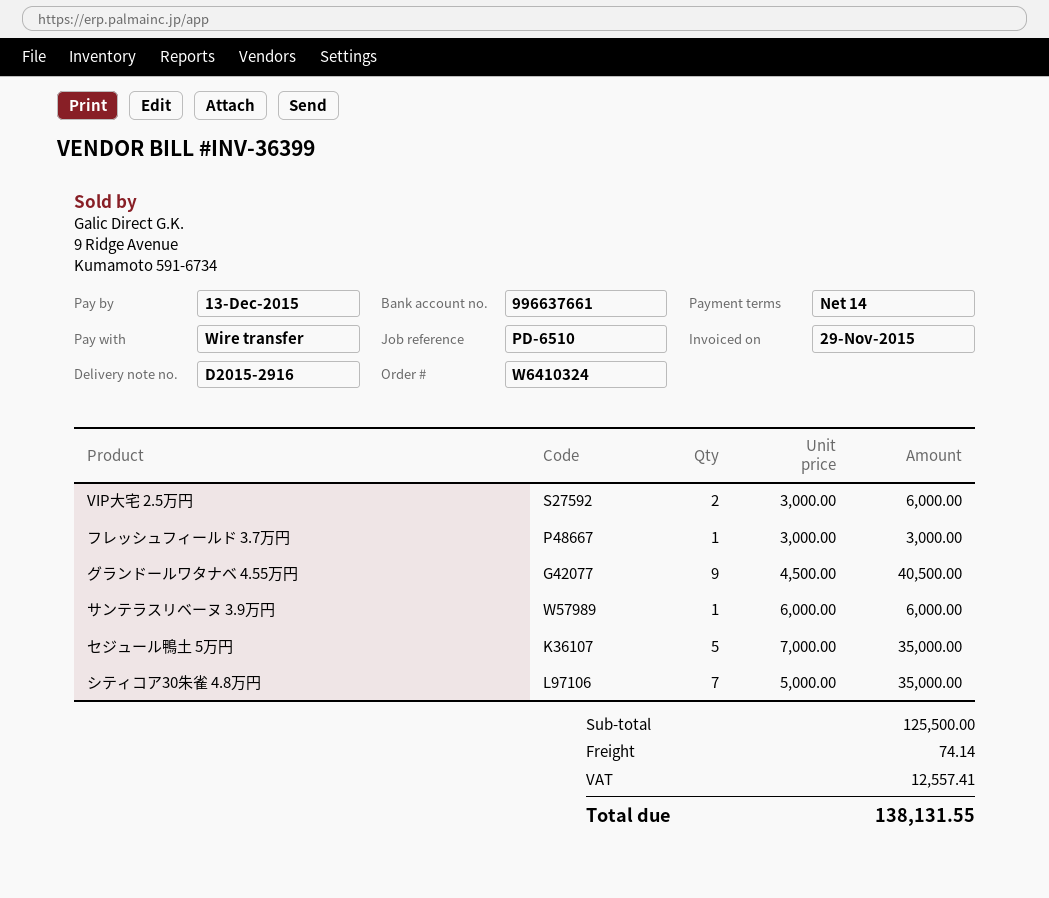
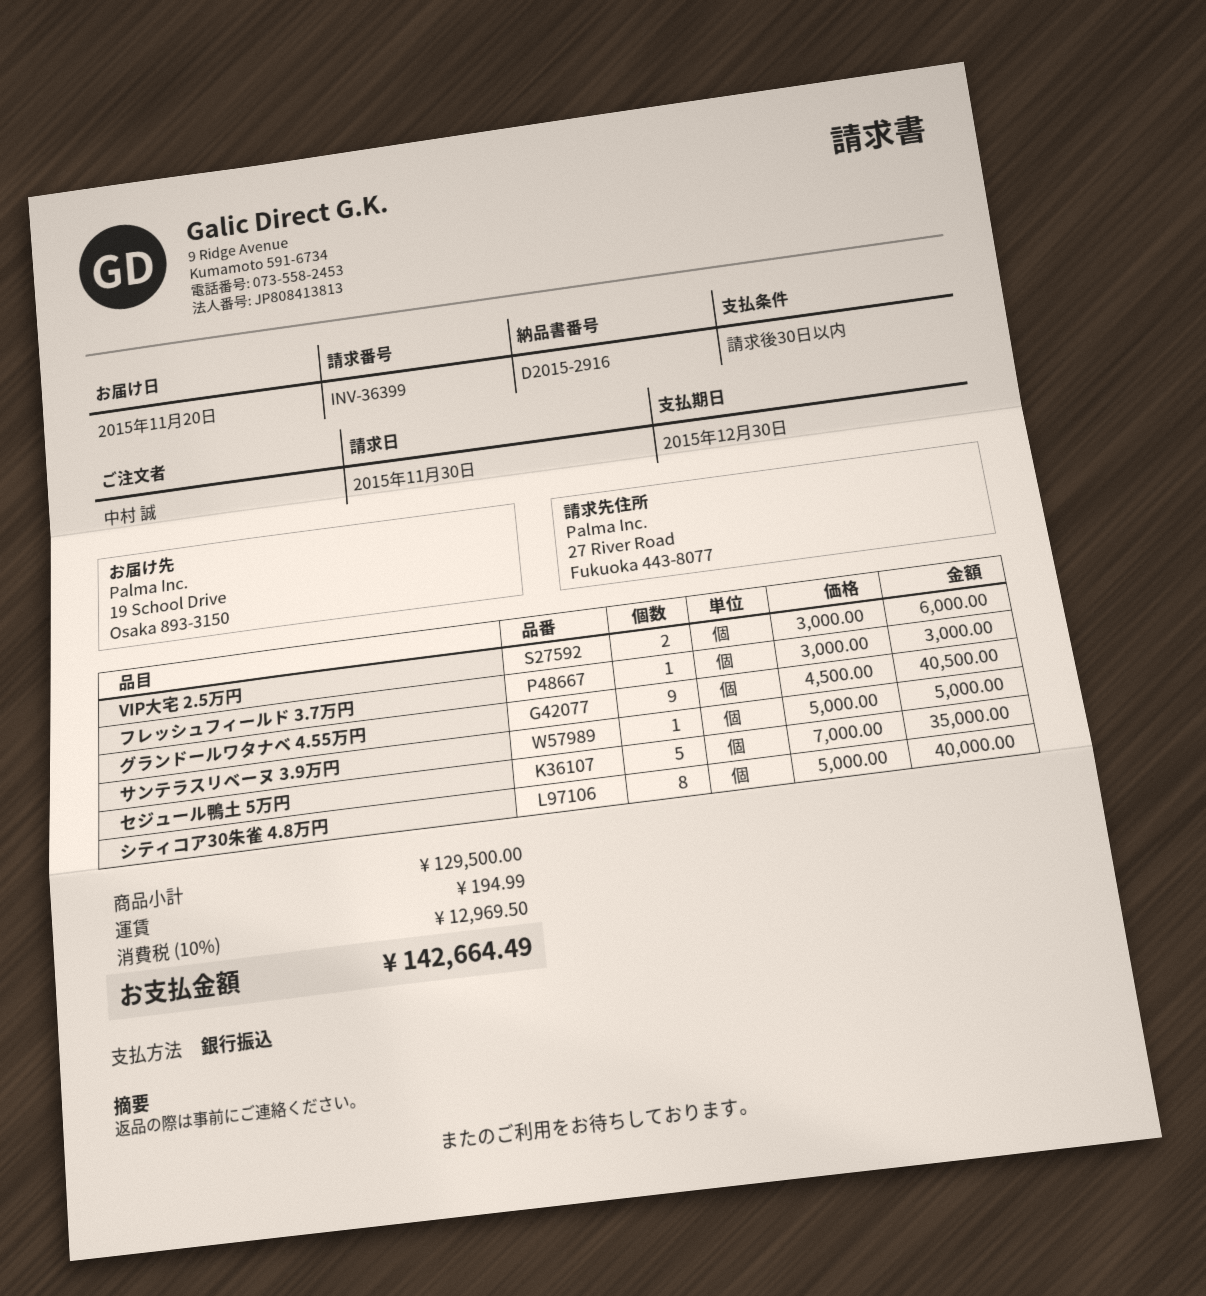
invoice date: 2015-11-29 -> 2015-11-30
payment terms: 14 days -> 30 days
due date: 2015-12-13 -> 2015-12-30
サンテラスリベーヌ 3.9万円: 1 x 6000.00 = 6000.00 -> 1 x 5000.00 = 5000.00
シティコア30朱雀 4.8万円: 7 x 5000.00 = 35000.00 -> 8 x 5000.00 = 40000.00
subtotal: 125500.00 -> 129500.00
shipping: 74.14 -> 194.99
tax: 12557.41 -> 12969.50
total: 138131.55 -> 142664.49

